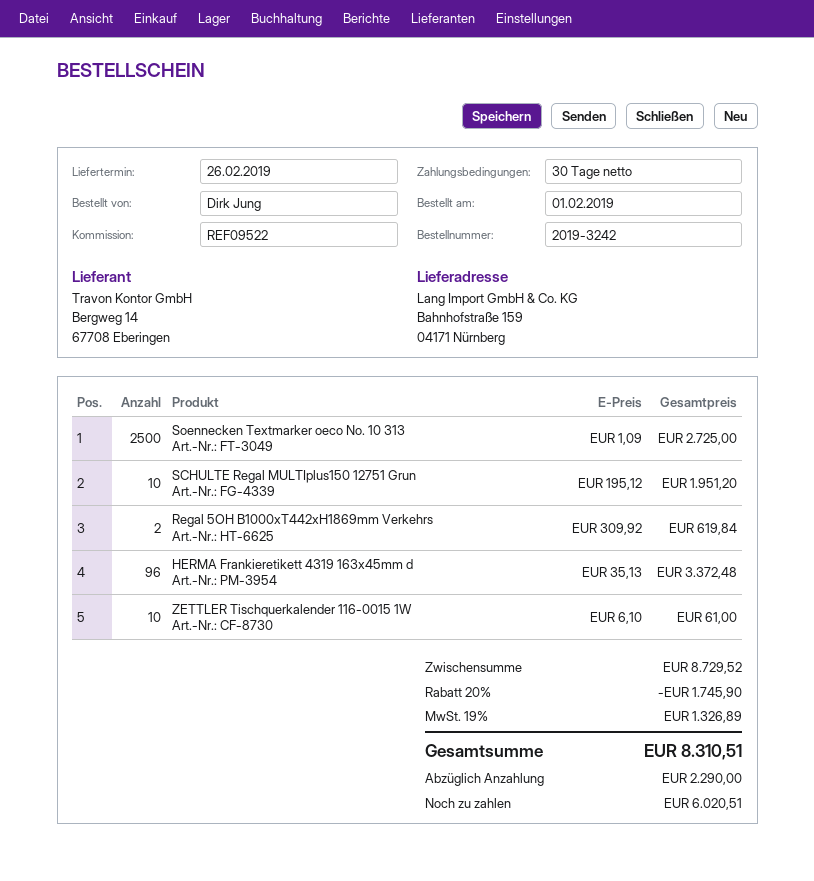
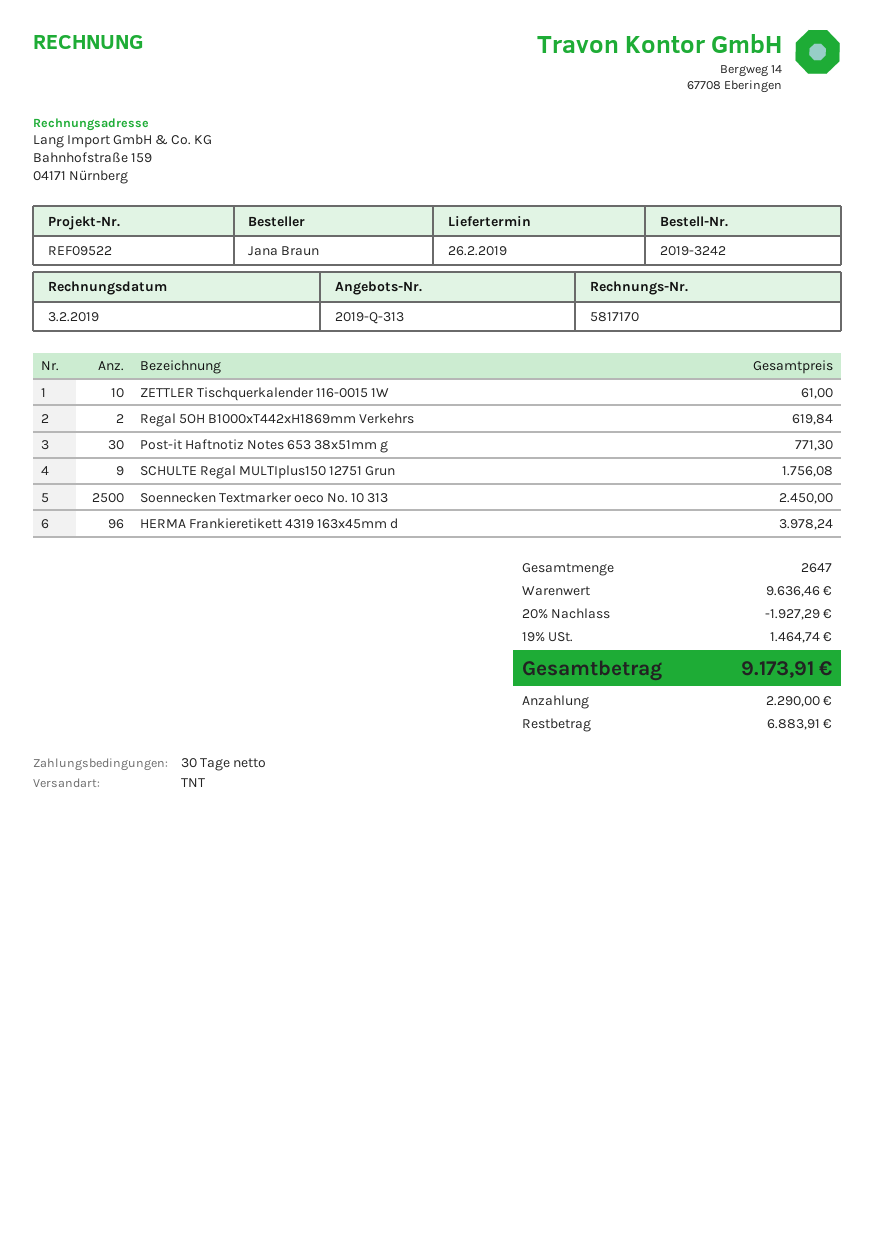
ordered by: Dirk Jung -> Jana Braun
Soennecken Textmarker oeco No. 10 313: 2500 for 2725.00 -> 2500 for 2450.00
SCHULTE Regal MULTIplus150 12751 Grun: 10 for 1951.20 -> 9 for 1756.08
HERMA Frankieretikett 4319 163x45mm d: 96 for 3372.48 -> 96 for 3978.24
Post-it Haftnotiz Notes 653 38x51mm g: none -> 30 for 771.30
subtotal: 8729.52 -> 9636.46
discount: 20% = 1745.90 -> 20% = 1927.29
tax: 19% = 1326.89 -> 19% = 1464.74
total: 8310.51 -> 9173.91
balance: 6020.51 -> 6883.91

